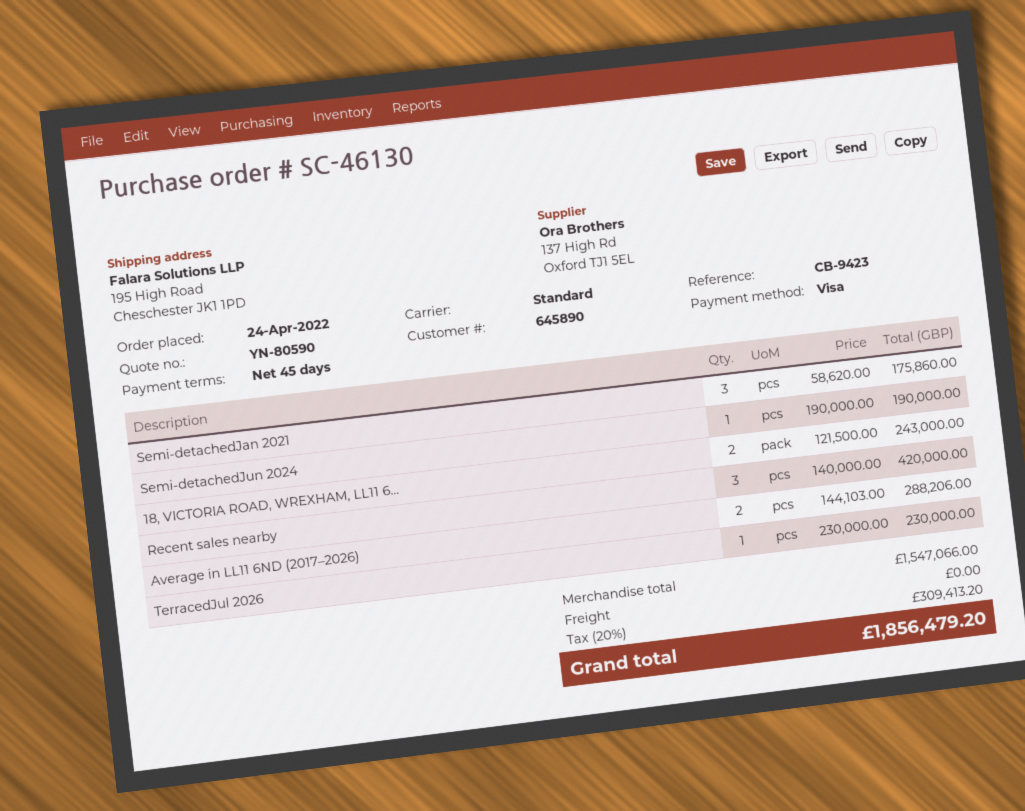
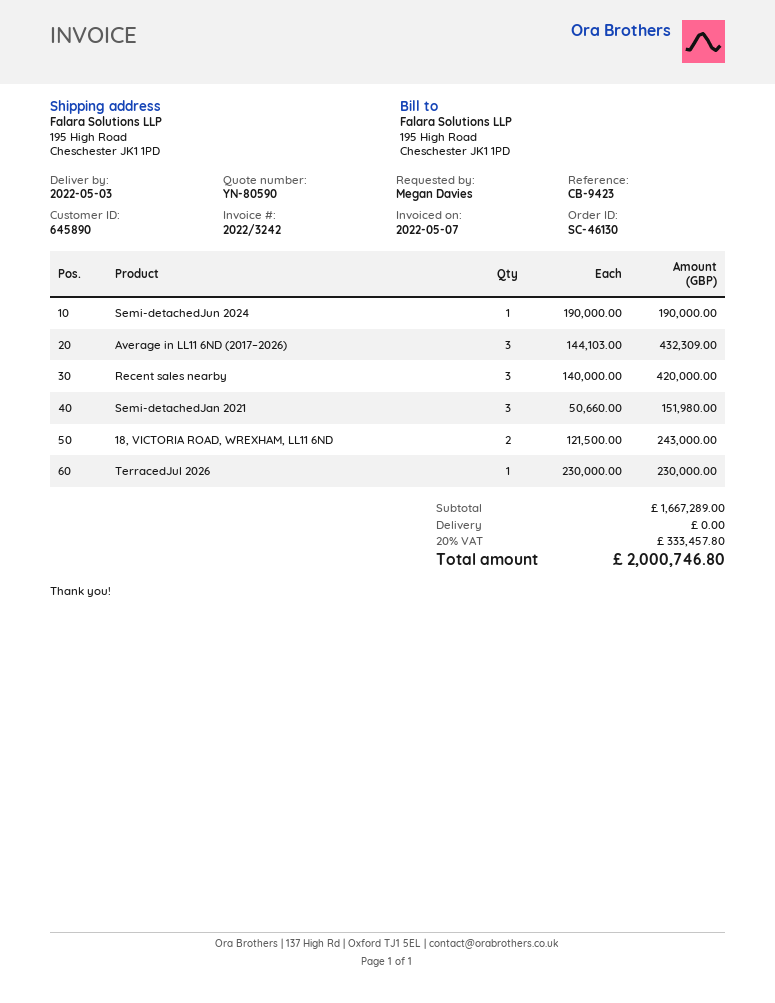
Semi-detachedJan 2021: 3 x 58620.00 = 175860.00 -> 3 x 50660.00 = 151980.00
Average in LL11 6ND (2017–2026): 2 x 144103.00 = 288206.00 -> 3 x 144103.00 = 432309.00
subtotal: 1547066.00 -> 1667289.00
tax: 20% = 309413.20 -> 20% = 333457.80
total: 1856479.20 -> 2000746.80

